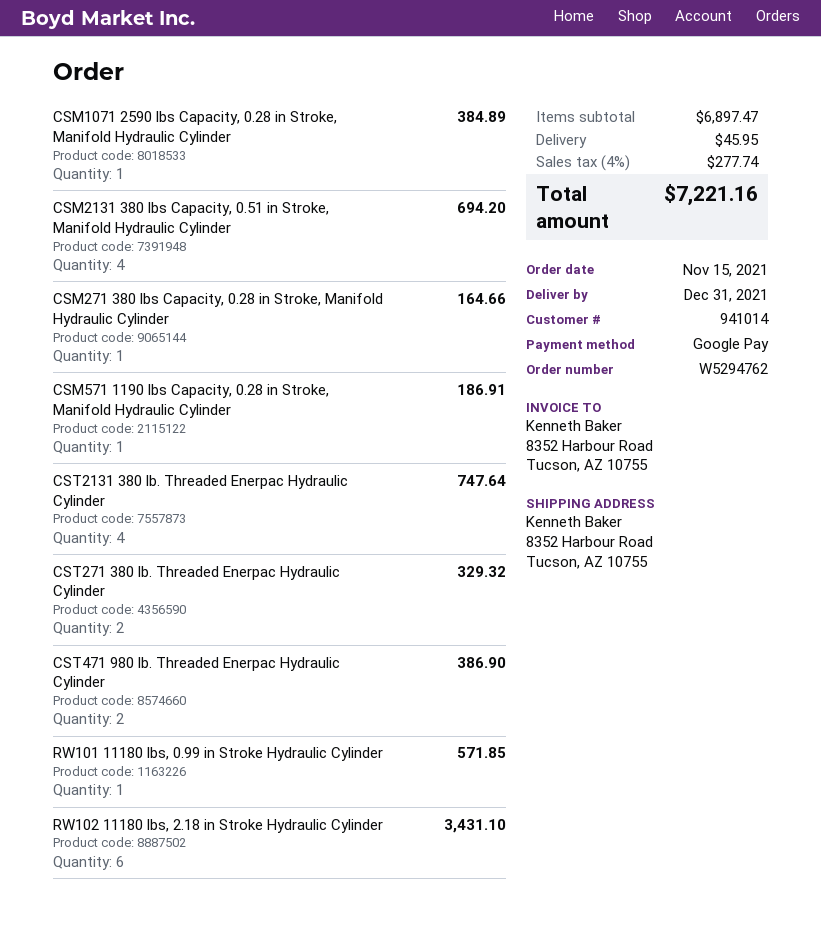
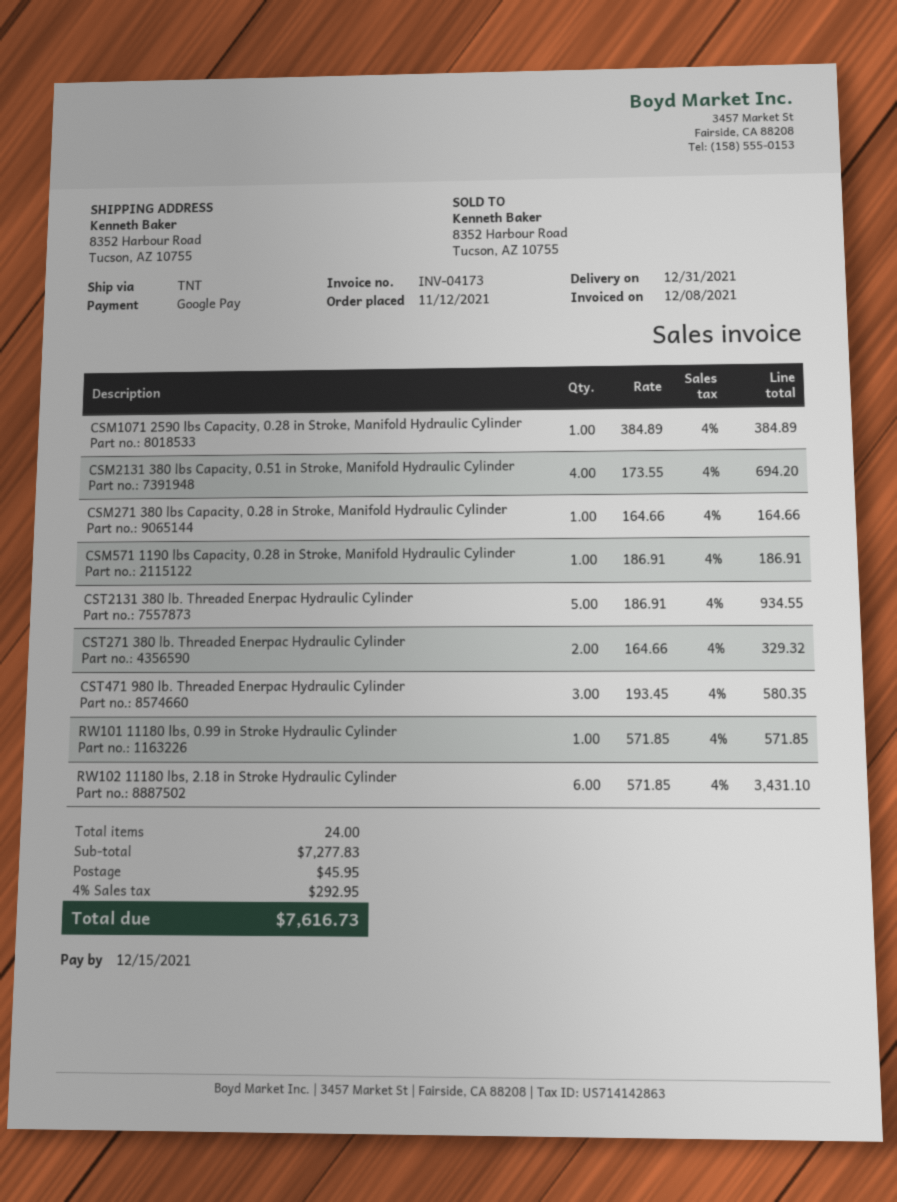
order date: 2021-11-15 -> 2021-11-12
CST2131 380 lb. Threaded Enerpac Hydraulic Cylinder: 4 for 747.64 -> 5 for 934.55
CST471 980 lb. Threaded Enerpac Hydraulic Cylinder: 2 for 386.90 -> 3 for 580.35
subtotal: 6897.47 -> 7277.83
tax: 4% = 277.74 -> 4% = 292.95
total: 7221.16 -> 7616.73

